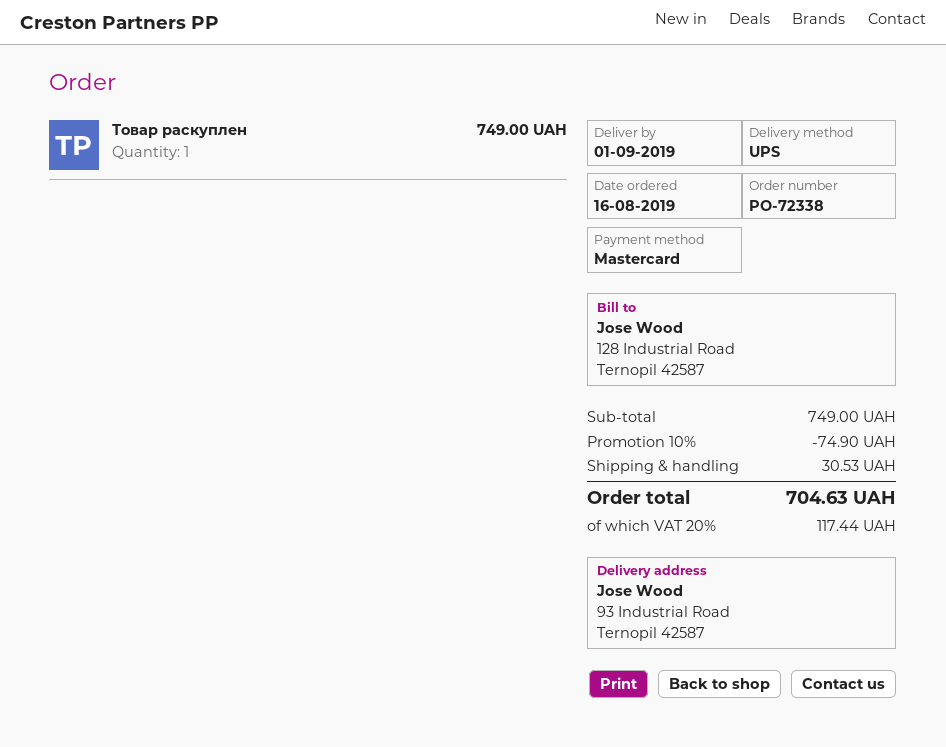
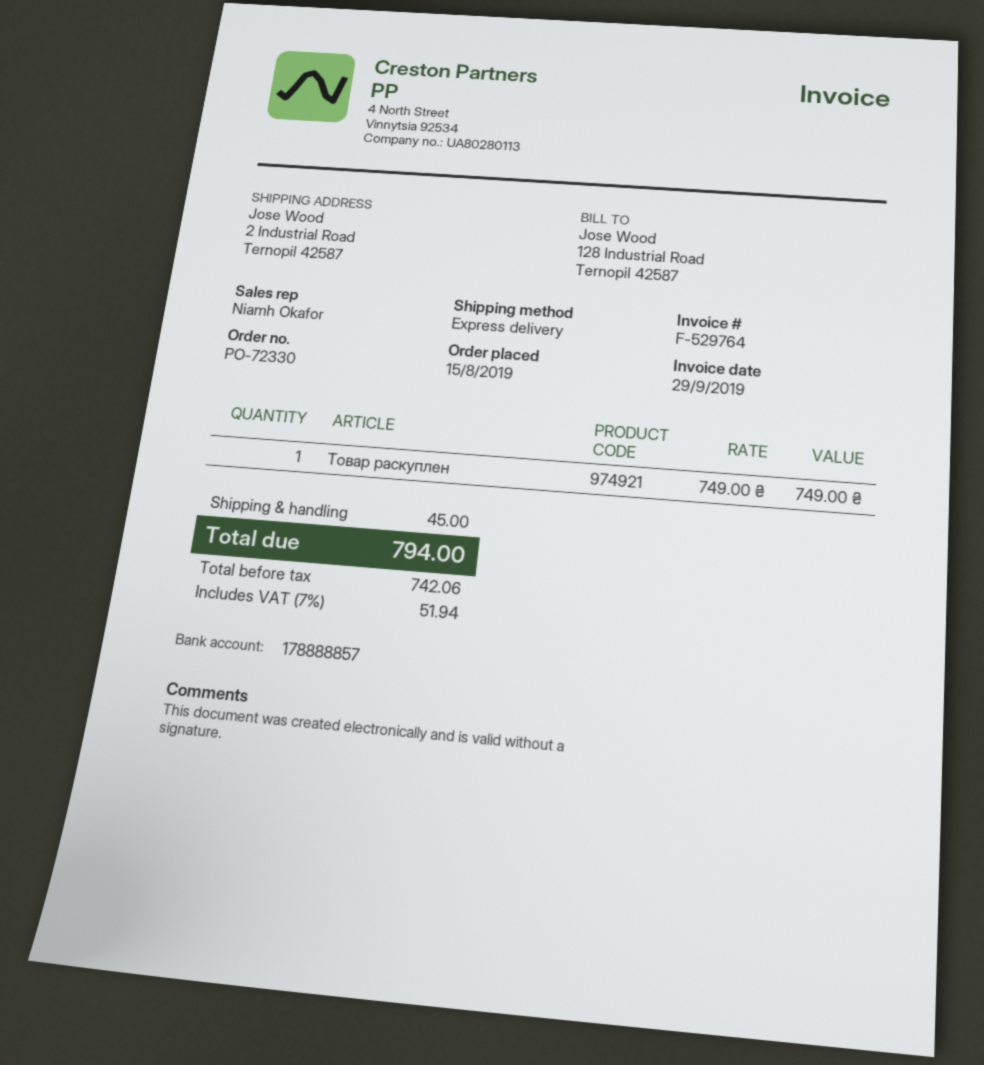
order number: PO-72338 -> PO-72330
order date: 2019-08-16 -> 2019-08-15
shipping method: UPS -> express
ship to: 93 Industrial Road, Ternopil 42587 -> 2 Industrial Road, Ternopil 42587
discount: 10% = 74.90 -> none
shipping: 30.53 -> 45.00
tax: 20% = 117.44 -> 7% = 51.94
total: 704.63 -> 794.00

